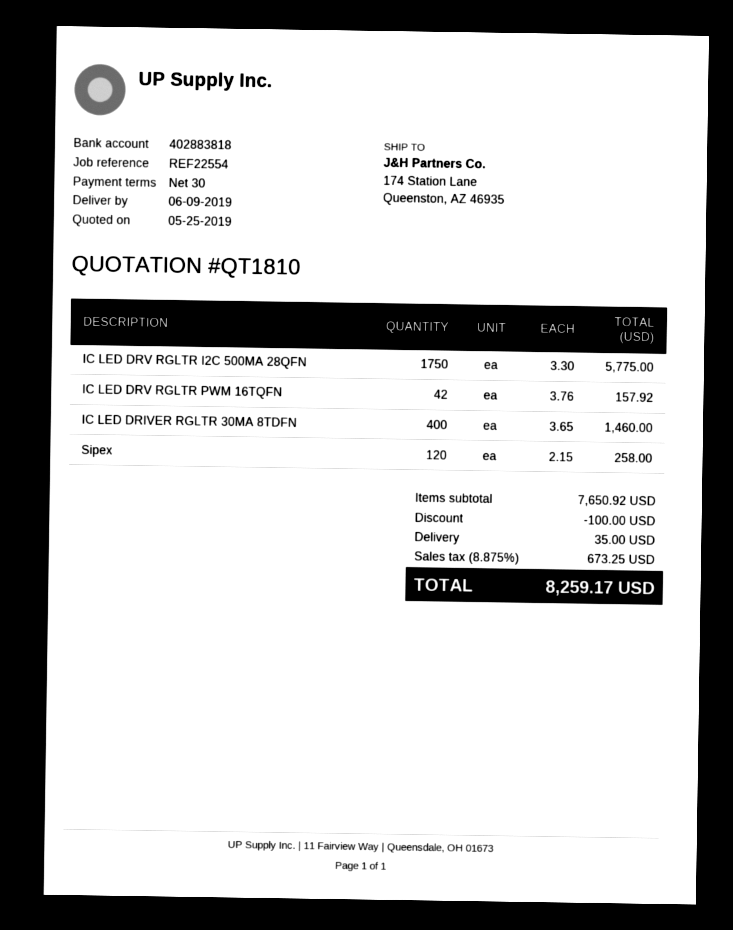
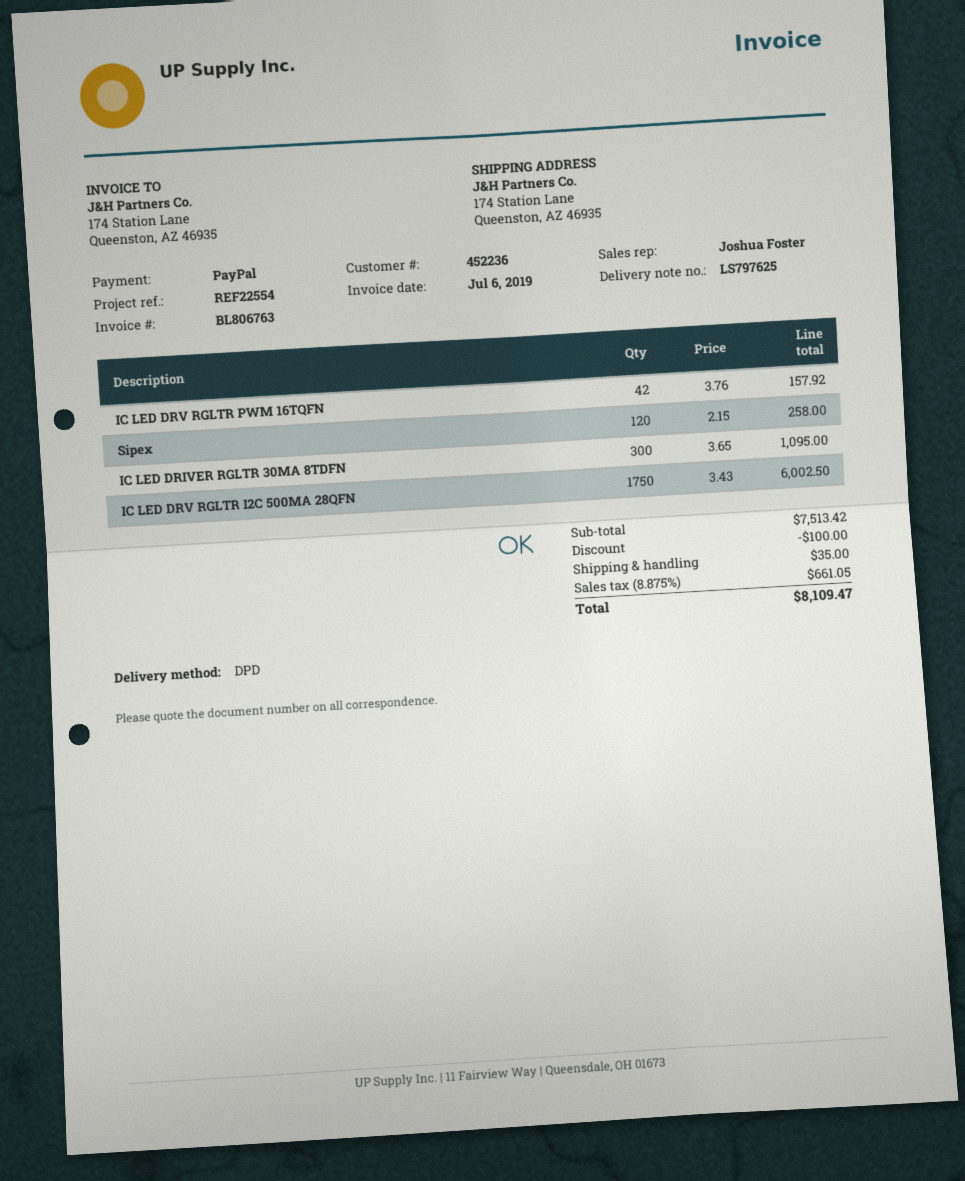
IC LED DRV RGLTR I2C 500MA 28QFN: 1750 x 3.30 = 5775.00 -> 1750 x 3.43 = 6002.50
IC LED DRIVER RGLTR 30MA 8TDFN: 400 x 3.65 = 1460.00 -> 300 x 3.65 = 1095.00
subtotal: 7650.92 -> 7513.42
tax: 8.875% = 673.25 -> 8.875% = 661.05
total: 8259.17 -> 8109.47

